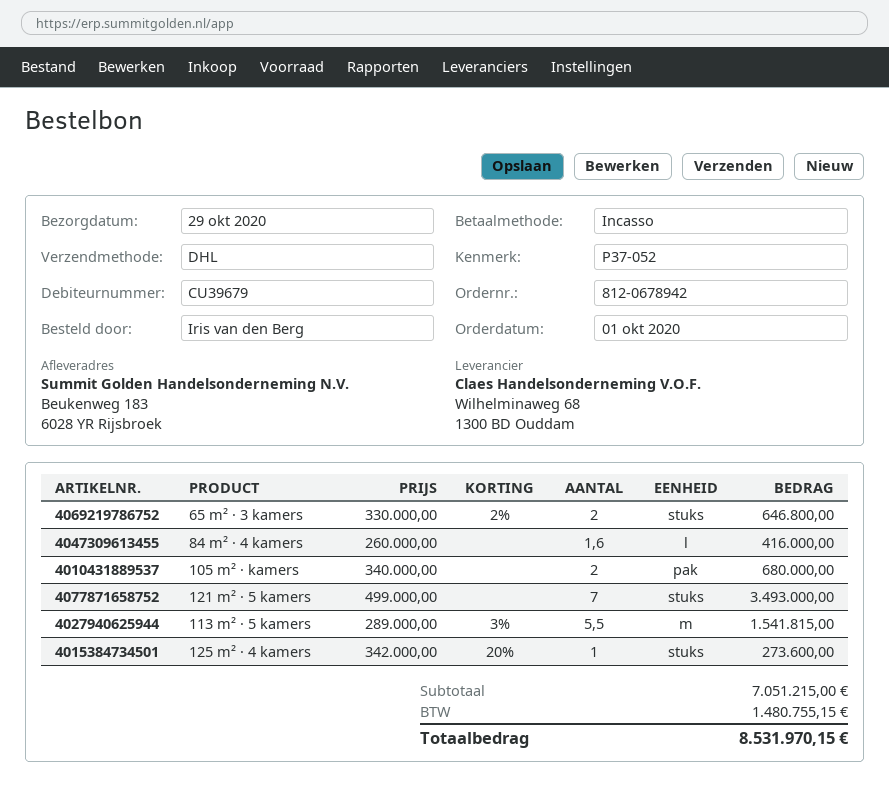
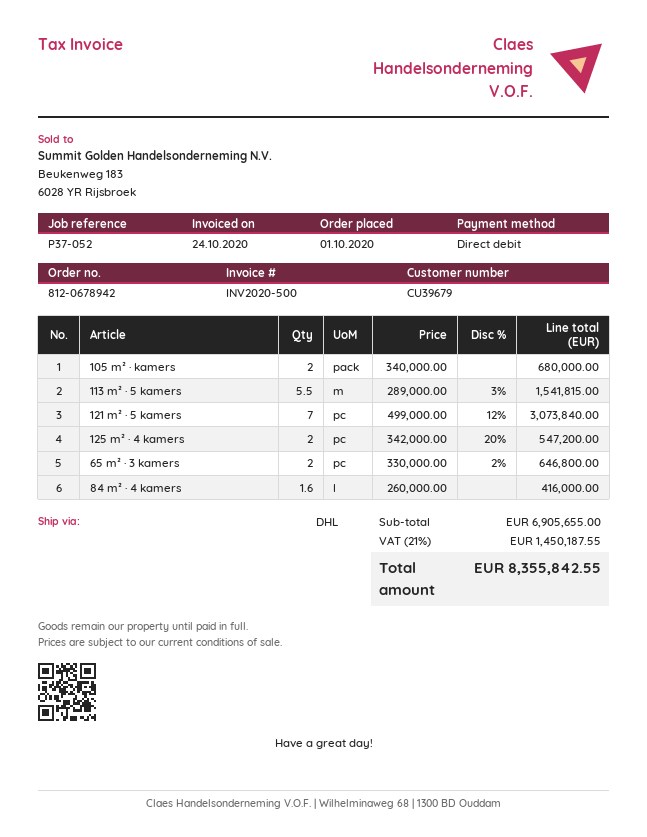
121 m² · 5 kamers: 7 x 499000.00 = 3493000.00 -> 7 x 499000.00 - 12% = 3073840.00
125 m² · 4 kamers: 1 x 342000.00 - 20% = 273600.00 -> 2 x 342000.00 - 20% = 547200.00
subtotal: 7051215.00 -> 6905655.00
tax: 1480755.15 -> 1450187.55
total: 8531970.15 -> 8355842.55

